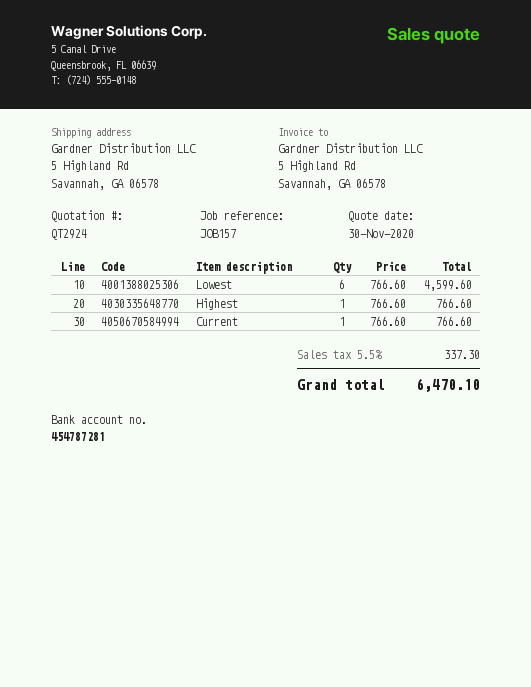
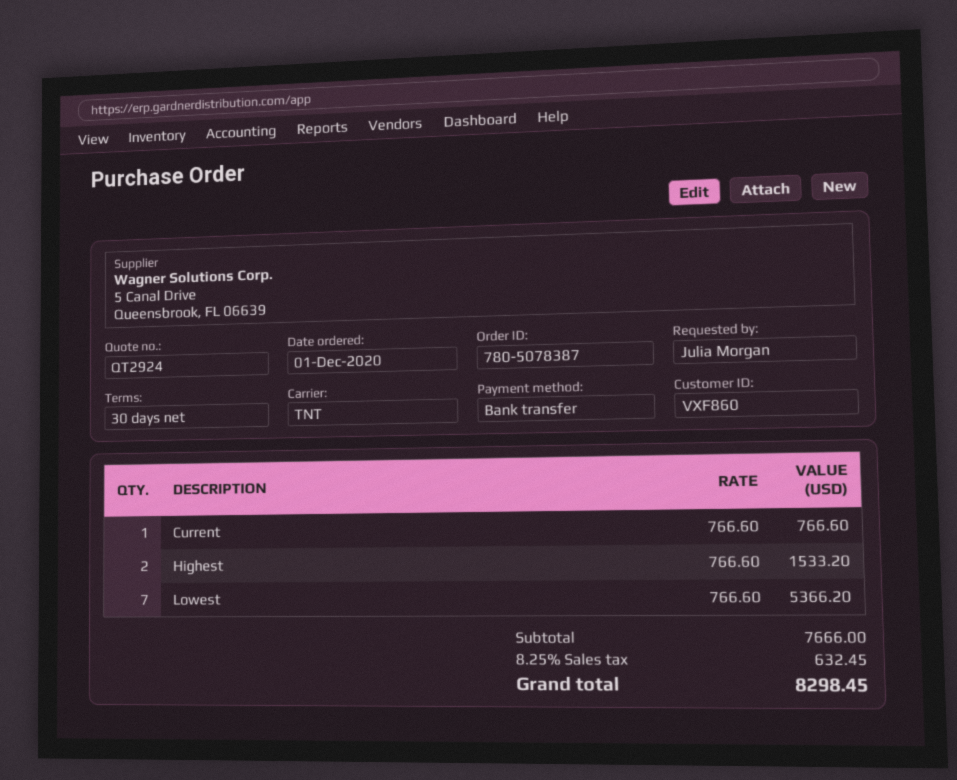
Lowest: 6 x 766.60 = 4599.60 -> 7 x 766.60 = 5366.20
Highest: 1 x 766.60 = 766.60 -> 2 x 766.60 = 1533.20
tax: 5.5% = 337.30 -> 8.25% = 632.45
total: 6470.10 -> 8298.45

